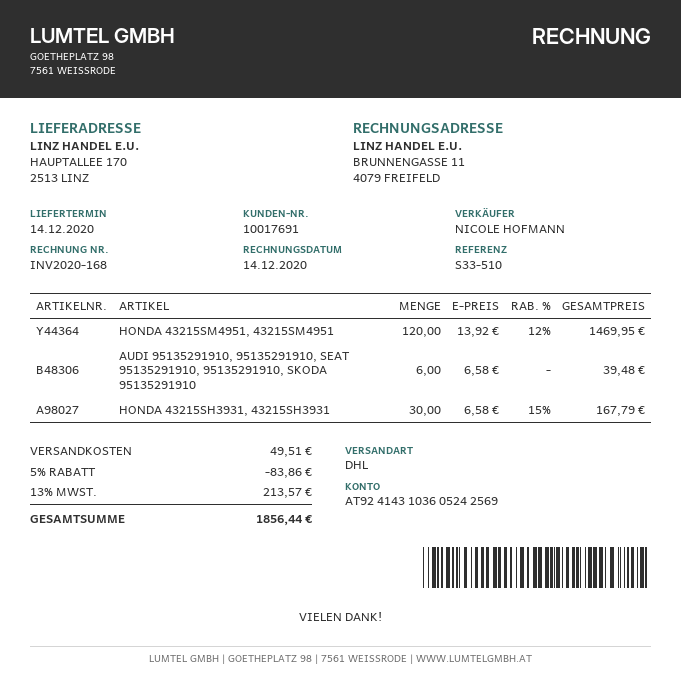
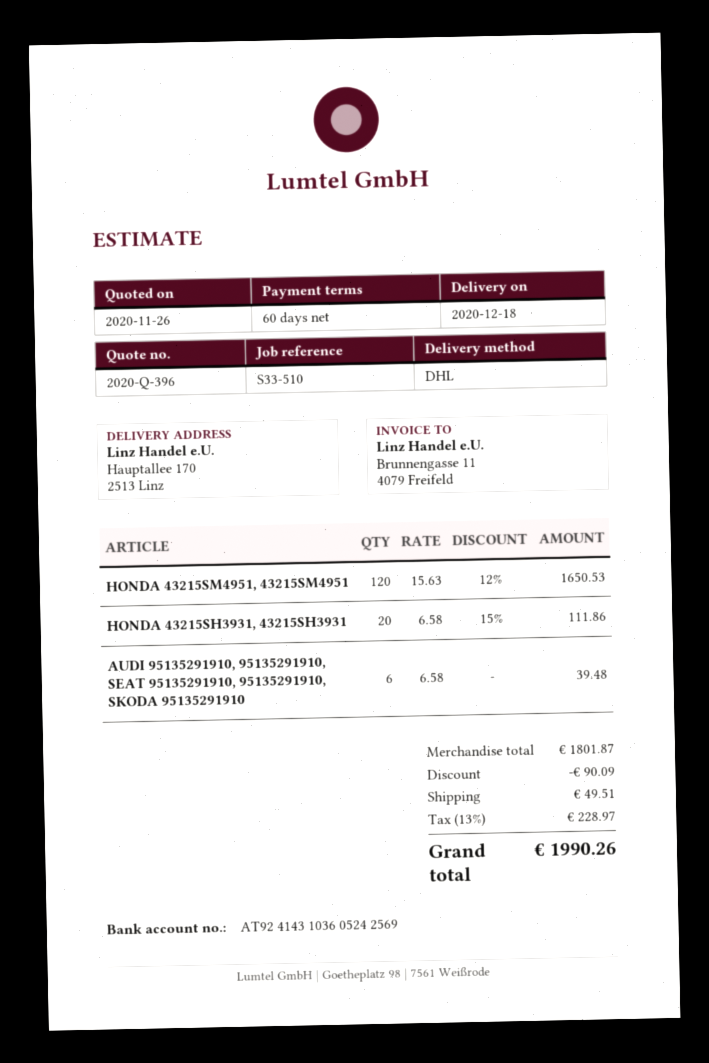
delivery date: 2020-12-14 -> 2020-12-18
HONDA 43215SM4951, 43215SM4951: 120 x 13.92 - 12% = 1469.95 -> 120 x 15.63 - 12% = 1650.53
HONDA 43215SH3931, 43215SH3931: 30 x 6.58 - 15% = 167.79 -> 20 x 6.58 - 15% = 111.86
discount: 83.86 -> 90.09
tax: 13% = 213.57 -> 13% = 228.97
total: 1856.44 -> 1990.26

